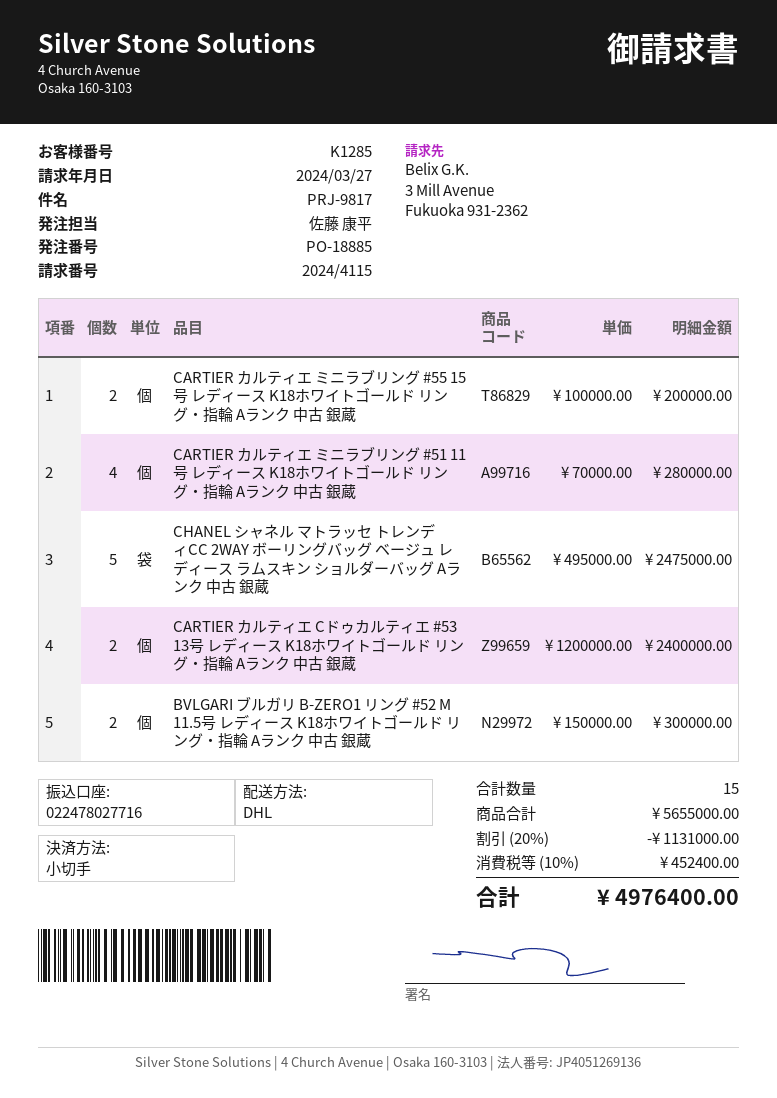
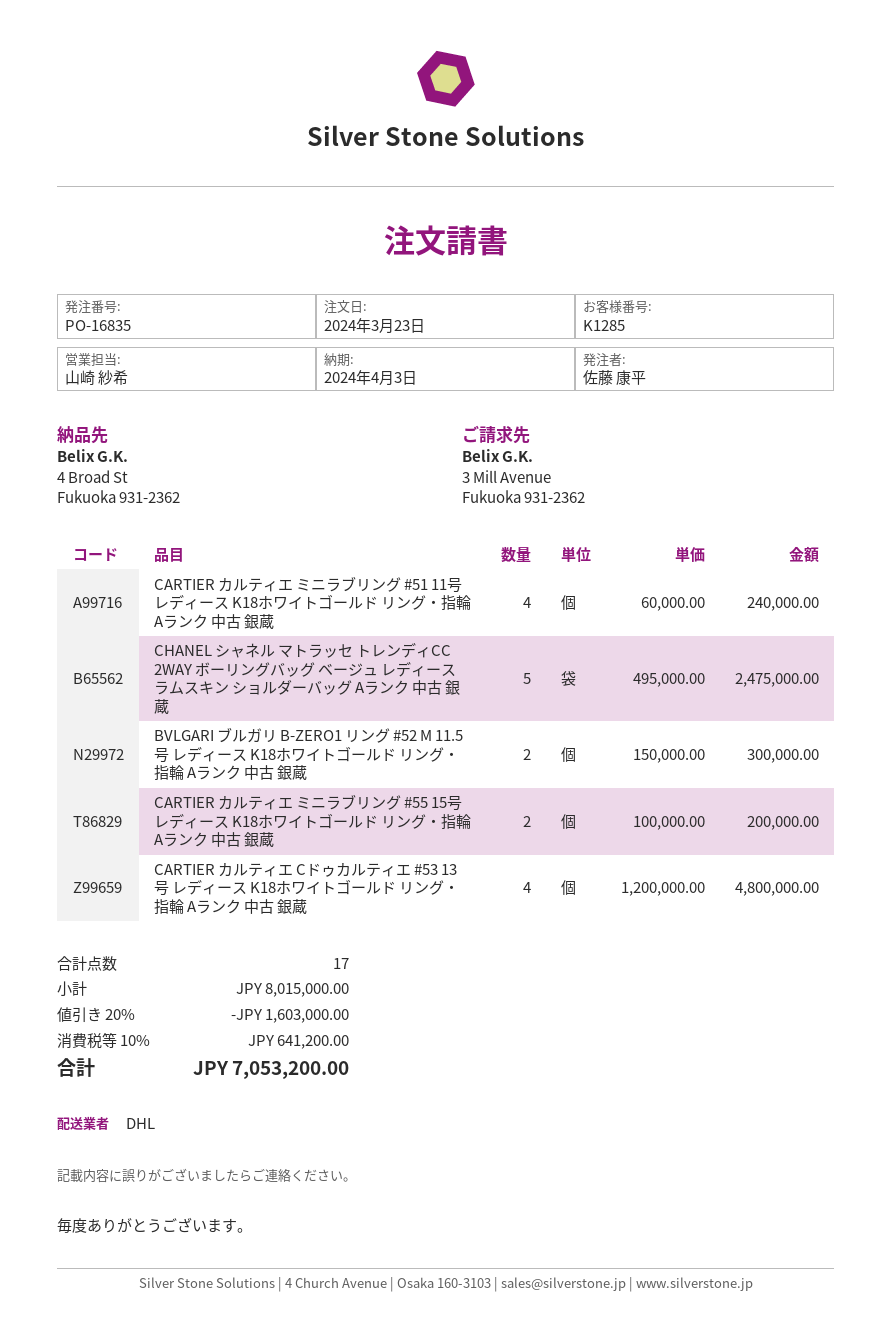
order number: PO-18885 -> PO-16835
CARTIER カルティエ ミニラブリング #51 11号 レディース K18ホワイトゴールド リング・指輪 Aランク 中古 銀蔵: 4 x 70000.00 = 280000.00 -> 4 x 60000.00 = 240000.00
CARTIER カルティエ Cドゥカルティエ #53 13号 レディース K18ホワイトゴールド リング・指輪 Aランク 中古 銀蔵: 2 x 1200000.00 = 2400000.00 -> 4 x 1200000.00 = 4800000.00
total quantity: 15 -> 17
subtotal: 5655000.00 -> 8015000.00
discount: 20% = 1131000.00 -> 20% = 1603000.00
tax: 10% = 452400.00 -> 10% = 641200.00
total: 4976400.00 -> 7053200.00

